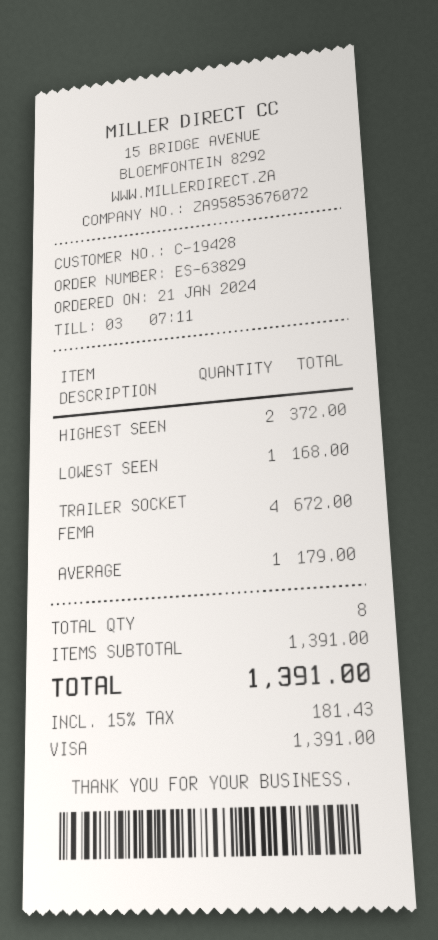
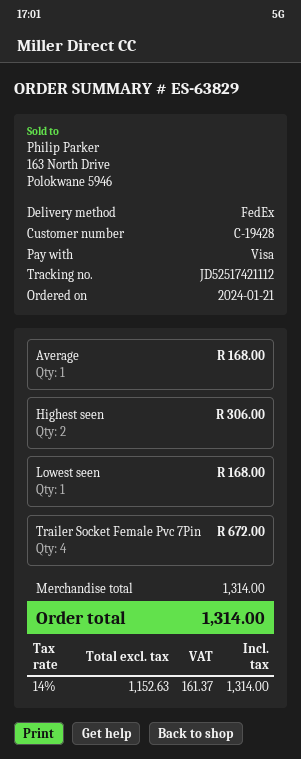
HIGHEST SEEN: 2 for 372.00 -> 2 for 306.00
AVERAGE: 1 for 179.00 -> 1 for 168.00
subtotal: 1391.00 -> 1314.00
tax: 15% = 181.43 -> 14% = 161.37
total: 1391.00 -> 1314.00

